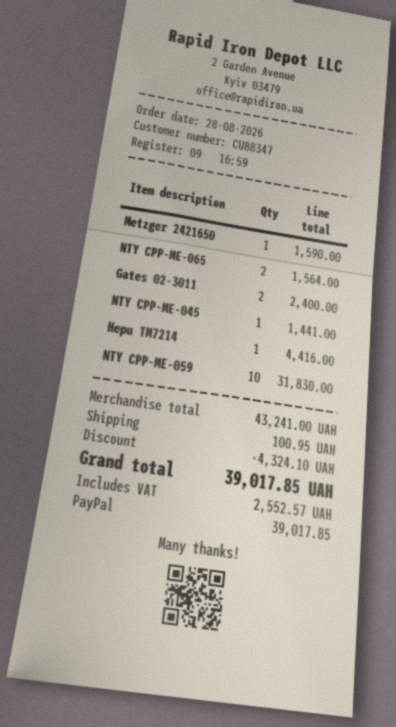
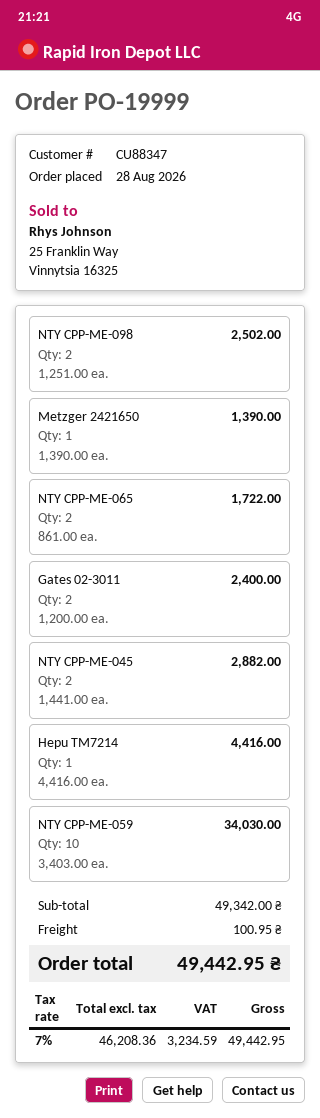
Metzger 2421650: 1 for 1590.00 -> 1 for 1390.00
NTY CPP-ME-065: 2 for 1564.00 -> 2 for 1722.00
NTY CPP-ME-045: 1 for 1441.00 -> 2 for 2882.00
NTY CPP-ME-059: 10 for 31830.00 -> 10 for 34030.00
NTY CPP-ME-098: none -> 2 for 2502.00
subtotal: 43241.00 -> 49342.00
discount: 4324.10 -> none
tax: 2552.57 -> 3234.59
total: 39017.85 -> 49442.95

